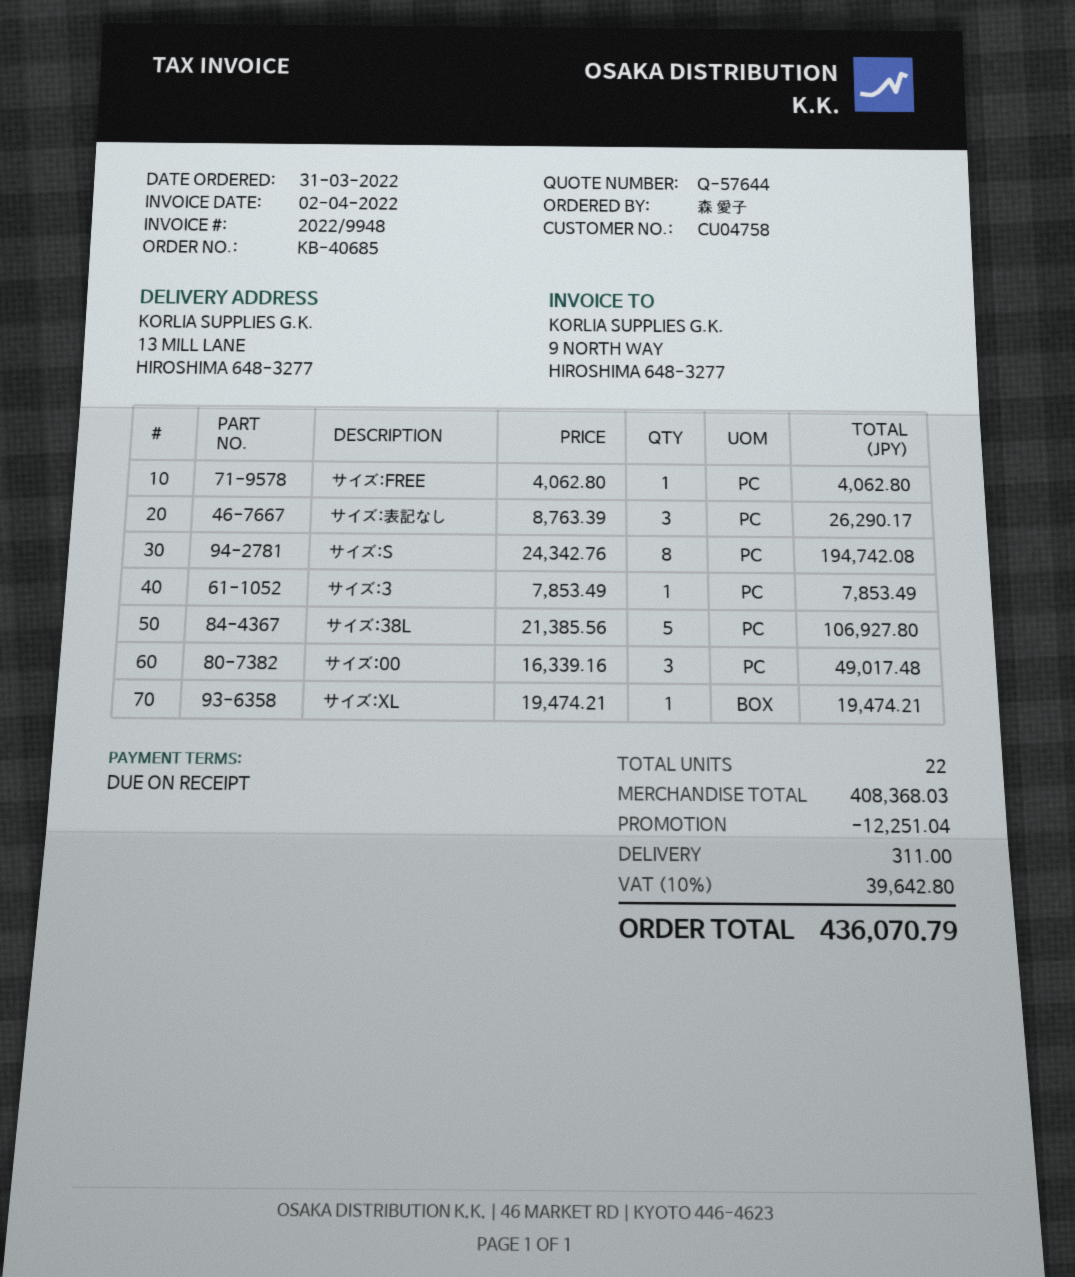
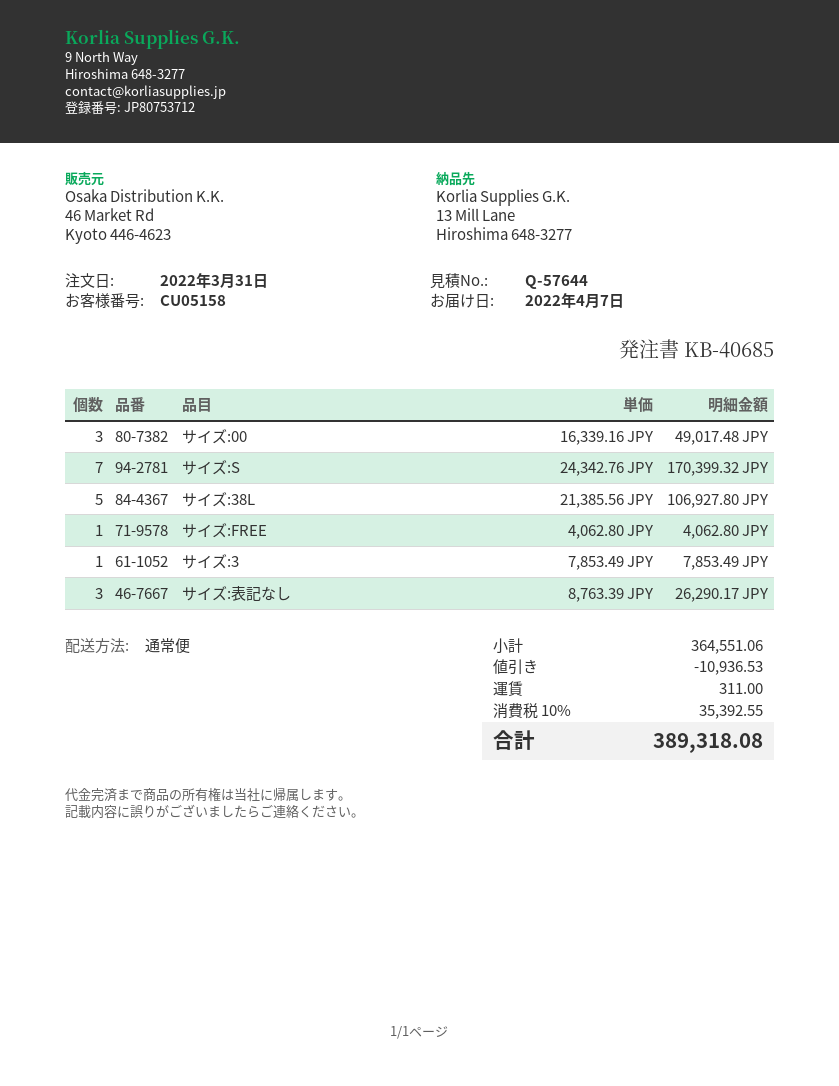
customer number: CU04758 -> CU05158
サイズ:S: 8 x 24342.76 = 194742.08 -> 7 x 24342.76 = 170399.32
サイズ:XL: 1 x 19474.21 = 19474.21 -> none
subtotal: 408368.03 -> 364551.06
discount: 12251.04 -> 10936.53
tax: 10% = 39642.80 -> 10% = 35392.55
total: 436070.79 -> 389318.08

